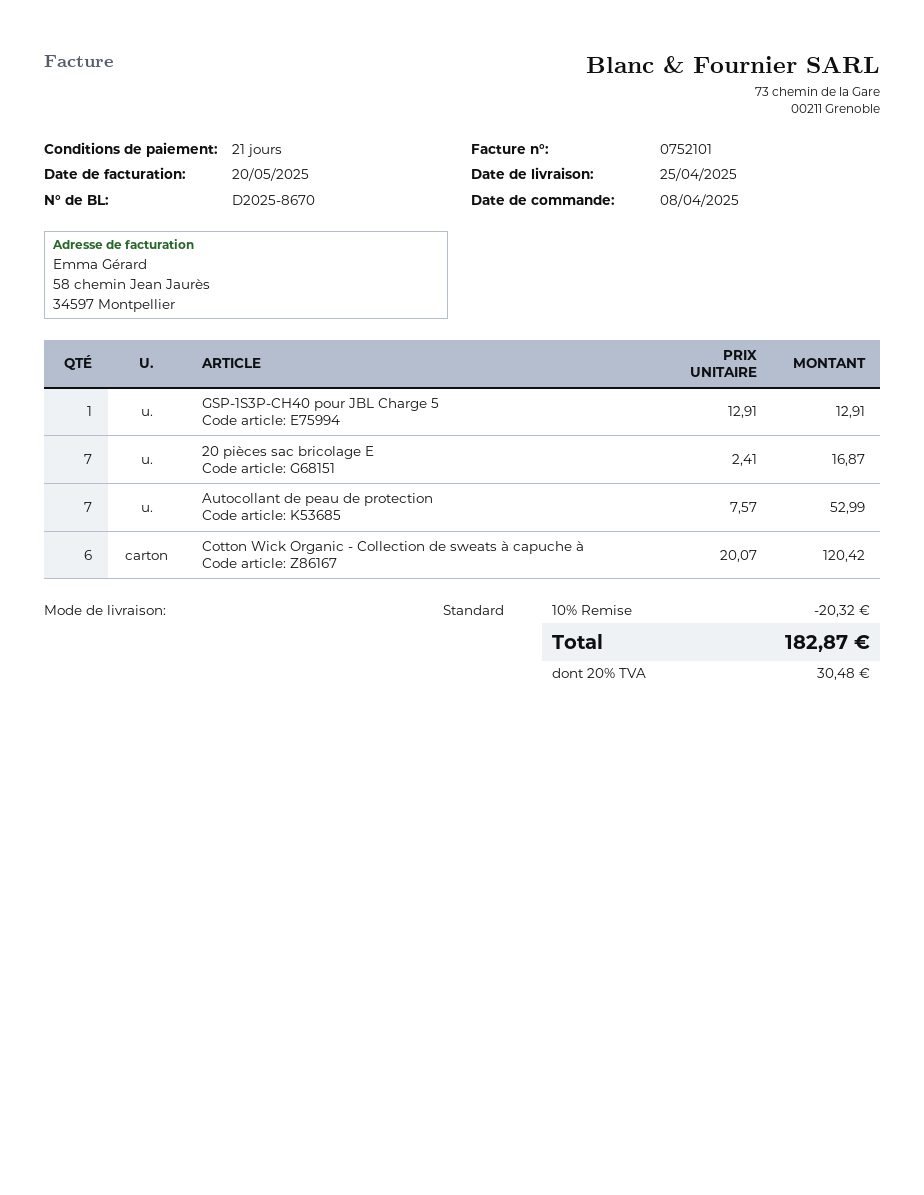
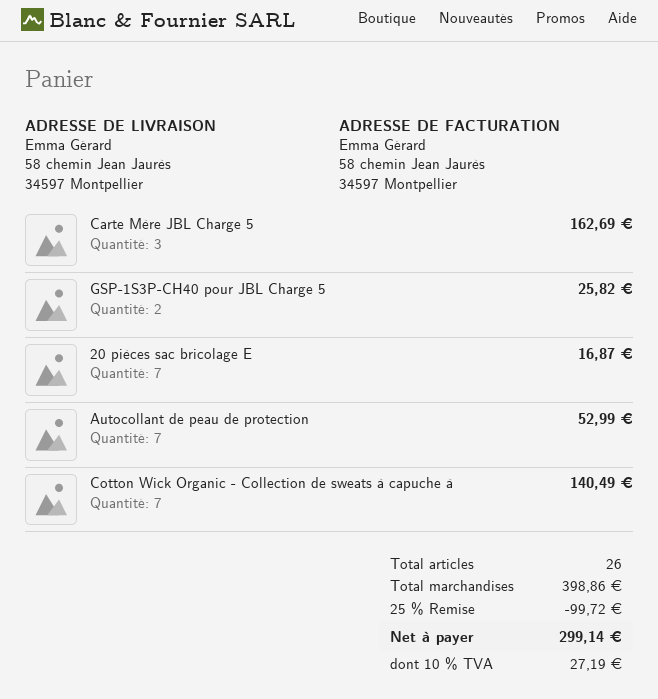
GSP-1S3P-CH40 pour JBL Charge 5: 1 for 12.91 -> 2 for 25.82
Cotton Wick Organic - Collection de sweats à capuche à: 6 for 120.42 -> 7 for 140.49
Carte Mère JBL Charge 5: none -> 3 for 162.69
discount: 10% = 20.32 -> 25% = 99.72
tax: 20% = 30.48 -> 10% = 27.19
total: 182.87 -> 299.14

